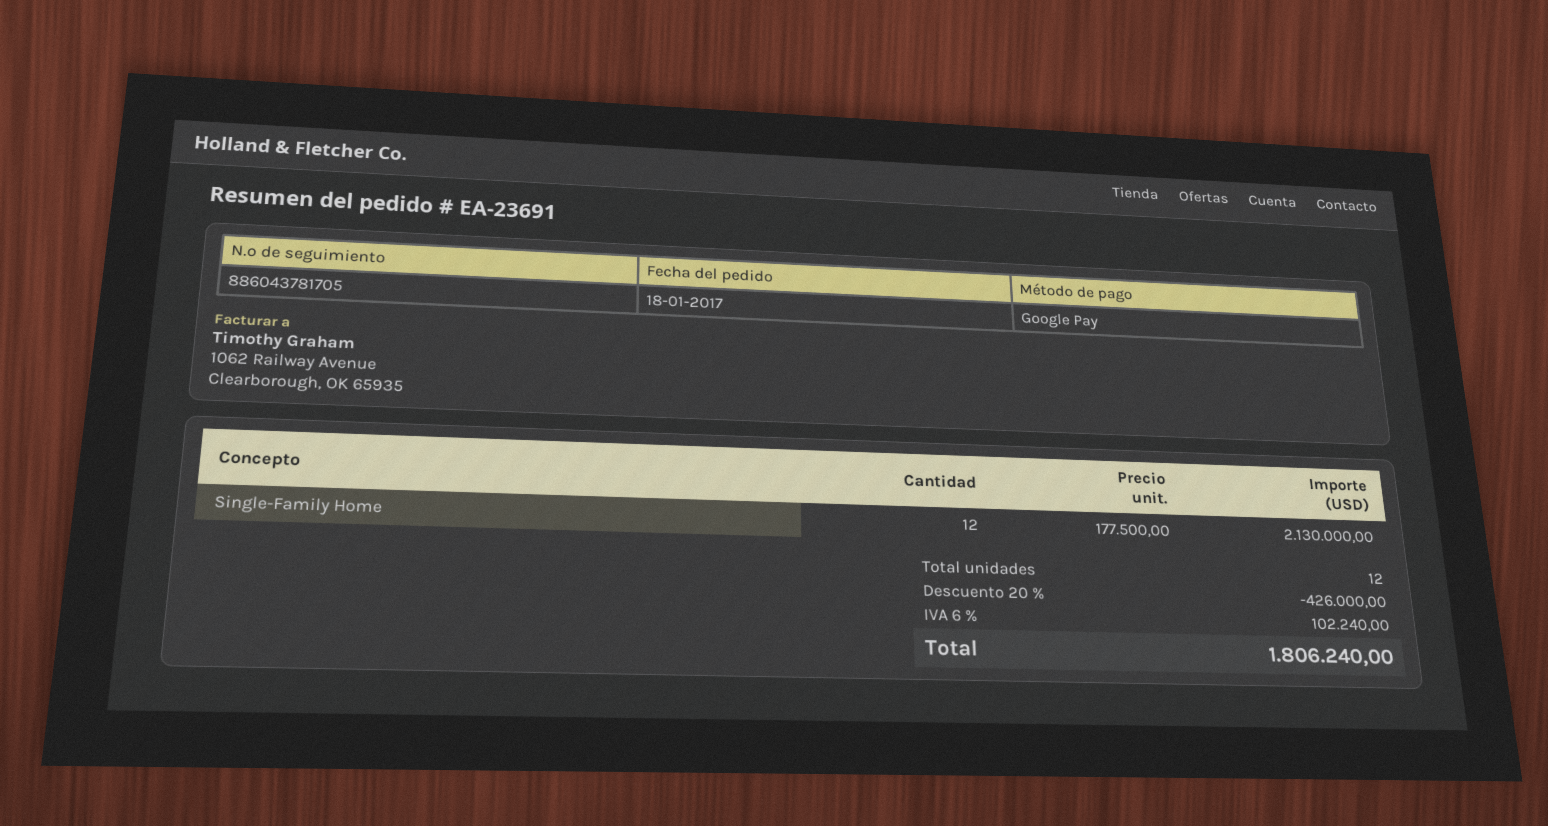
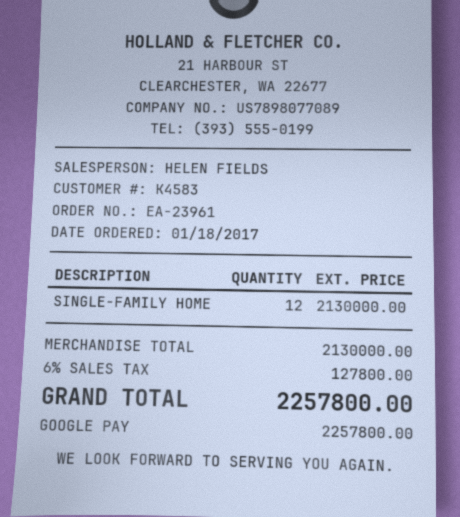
order number: EA-23691 -> EA-23961
discount: 20% = 426000.00 -> none
tax: 6% = 102240.00 -> 6% = 127800.00
total: 1806240.00 -> 2257800.00

